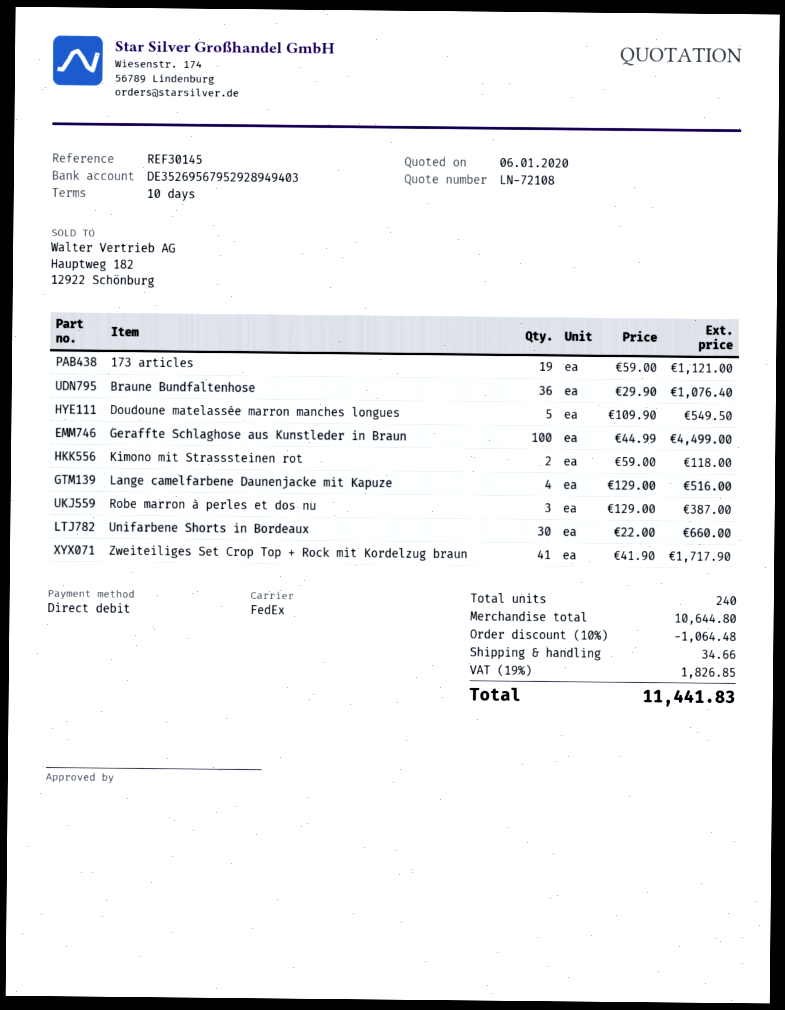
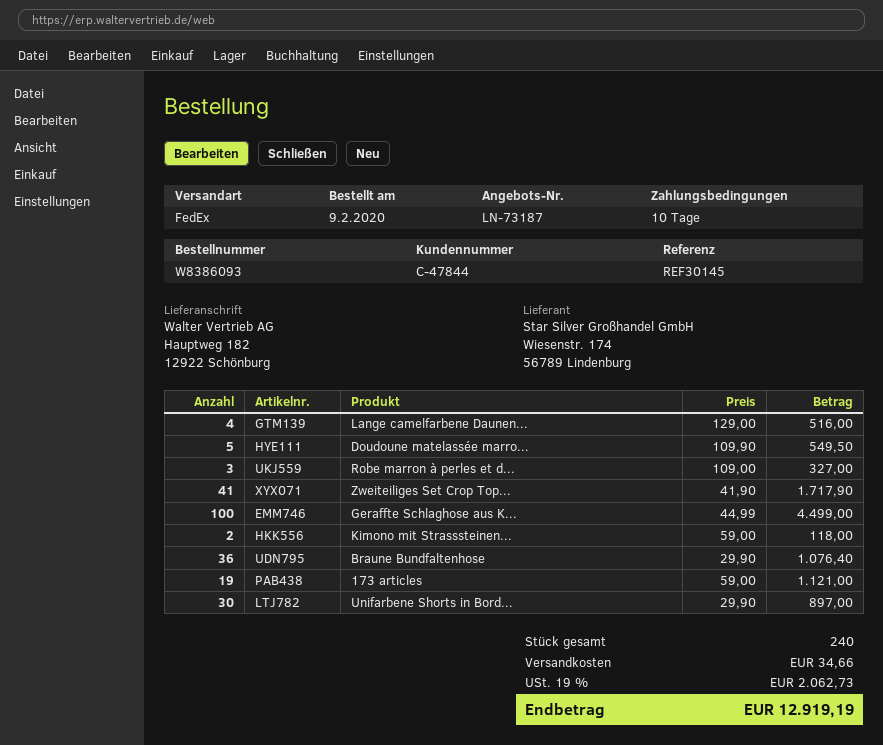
quote number: LN-72108 -> LN-73187
Robe marron à perles et dos nu: 3 x 129.00 = 387.00 -> 3 x 109.00 = 327.00
Unifarbene Shorts in Bordeaux: 30 x 22.00 = 660.00 -> 30 x 29.90 = 897.00
discount: 10% = 1064.48 -> none
tax: 19% = 1826.85 -> 19% = 2062.73
total: 11441.83 -> 12919.19

